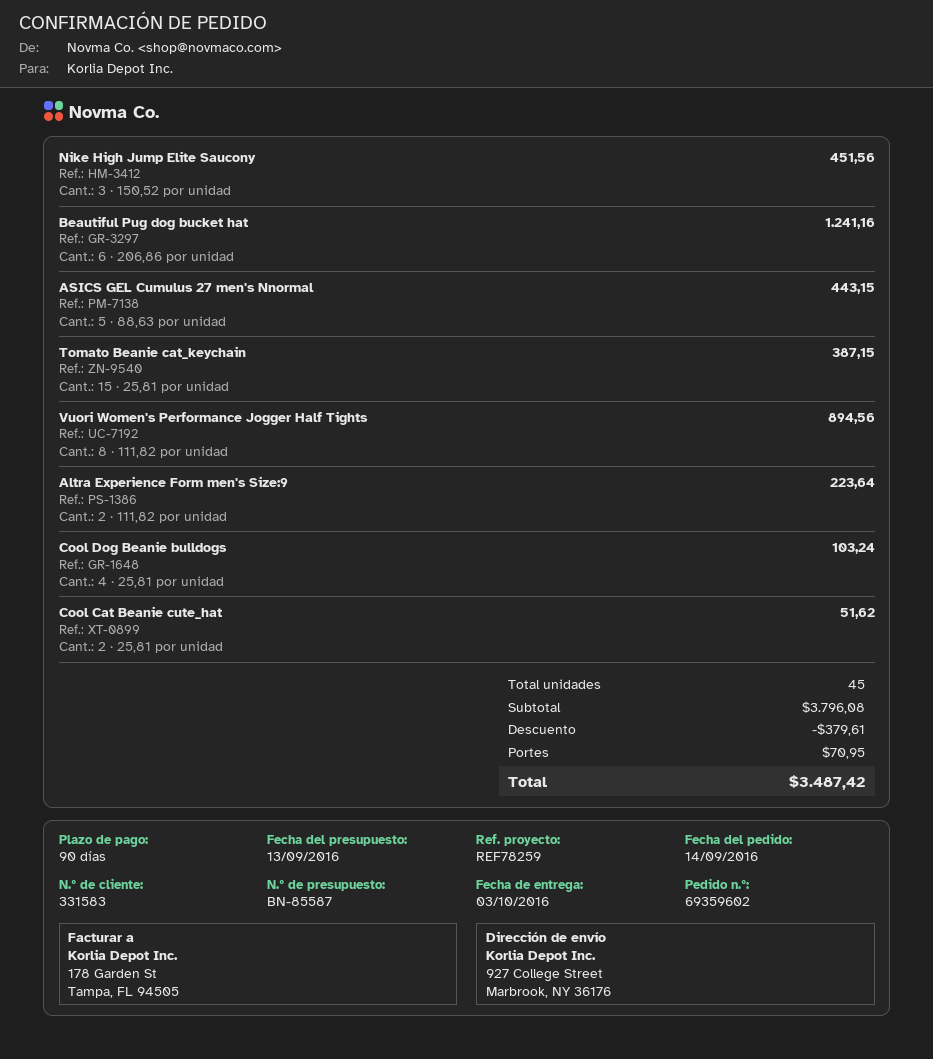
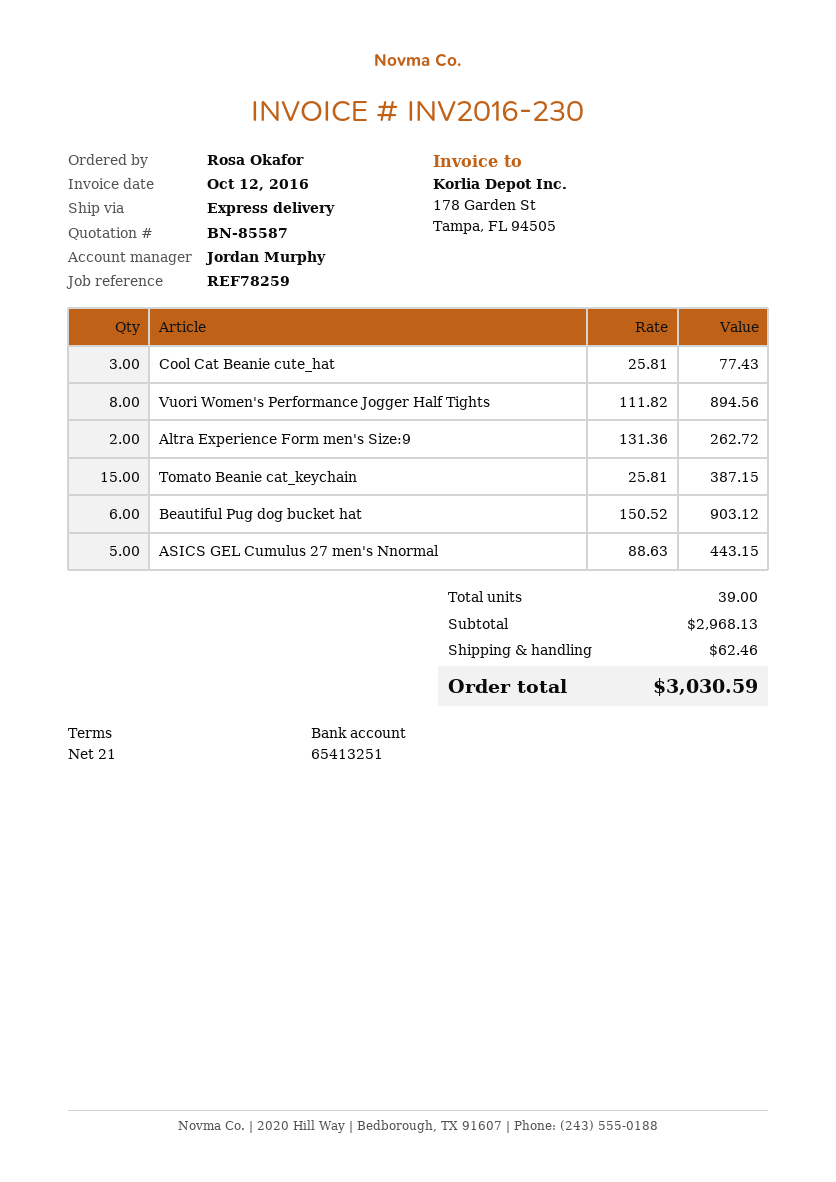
payment terms: 90 days -> 21 days
Nike High Jump Elite Saucony: 3 x 150.52 = 451.56 -> none
Beautiful Pug dog bucket hat: 6 x 206.86 = 1241.16 -> 6 x 150.52 = 903.12
Altra Experience Form men's Size:9: 2 x 111.82 = 223.64 -> 2 x 131.36 = 262.72
Cool Dog Beanie bulldogs: 4 x 25.81 = 103.24 -> none
Cool Cat Beanie cute_hat: 2 x 25.81 = 51.62 -> 3 x 25.81 = 77.43
total quantity: 45 -> 39
subtotal: 3796.08 -> 2968.13
discount: 379.61 -> none
shipping: 70.95 -> 62.46
total: 3487.42 -> 3030.59

